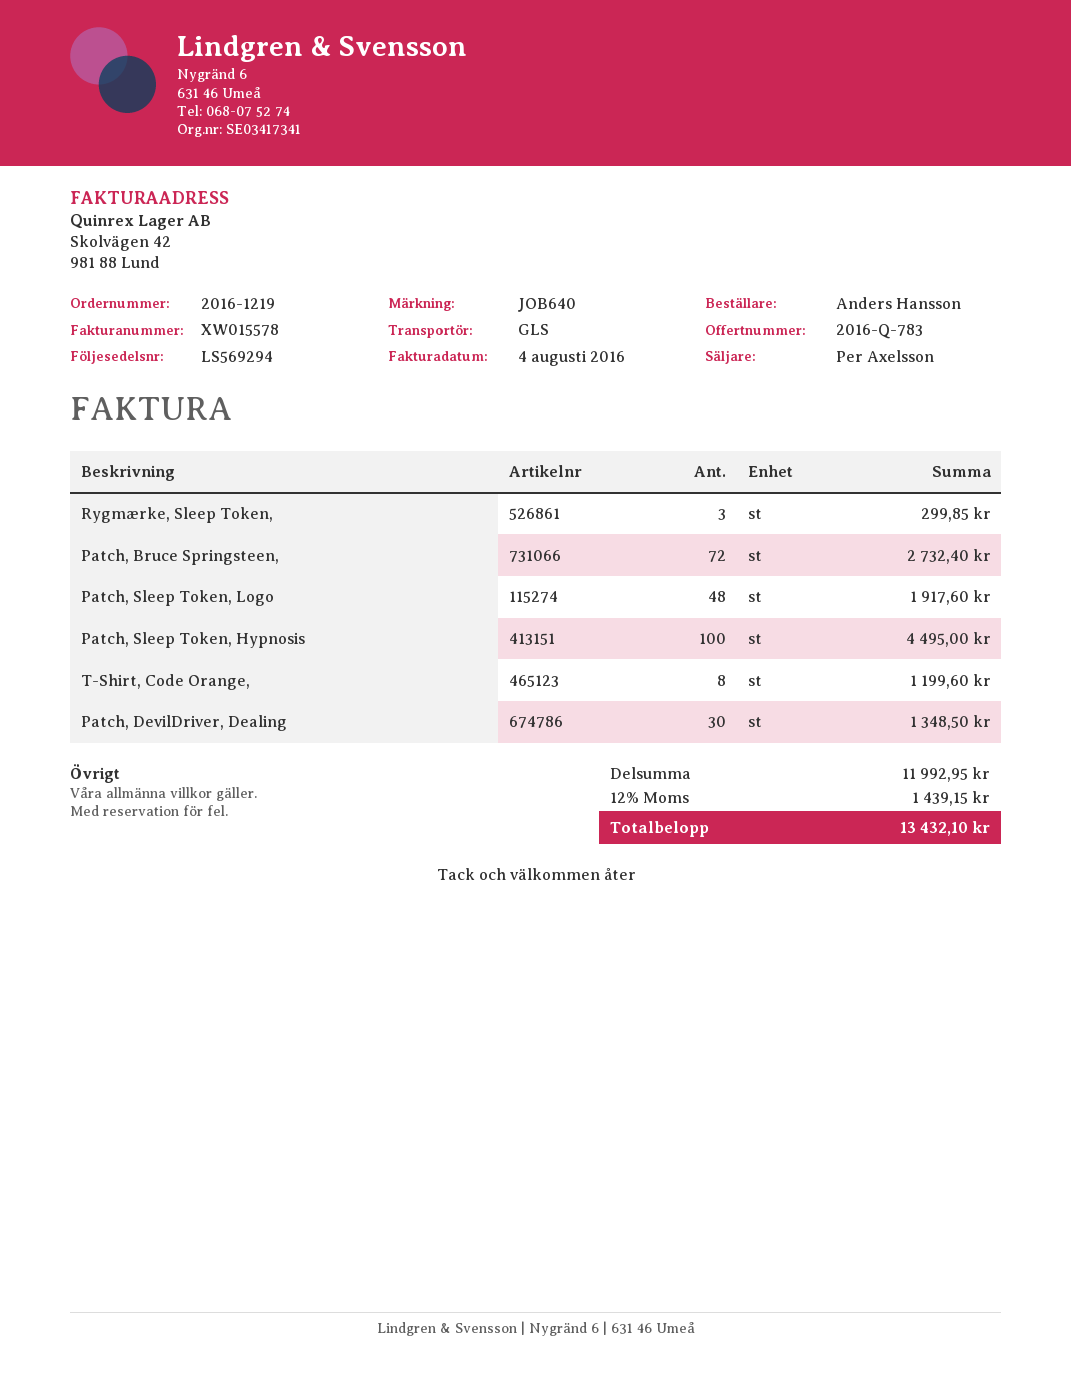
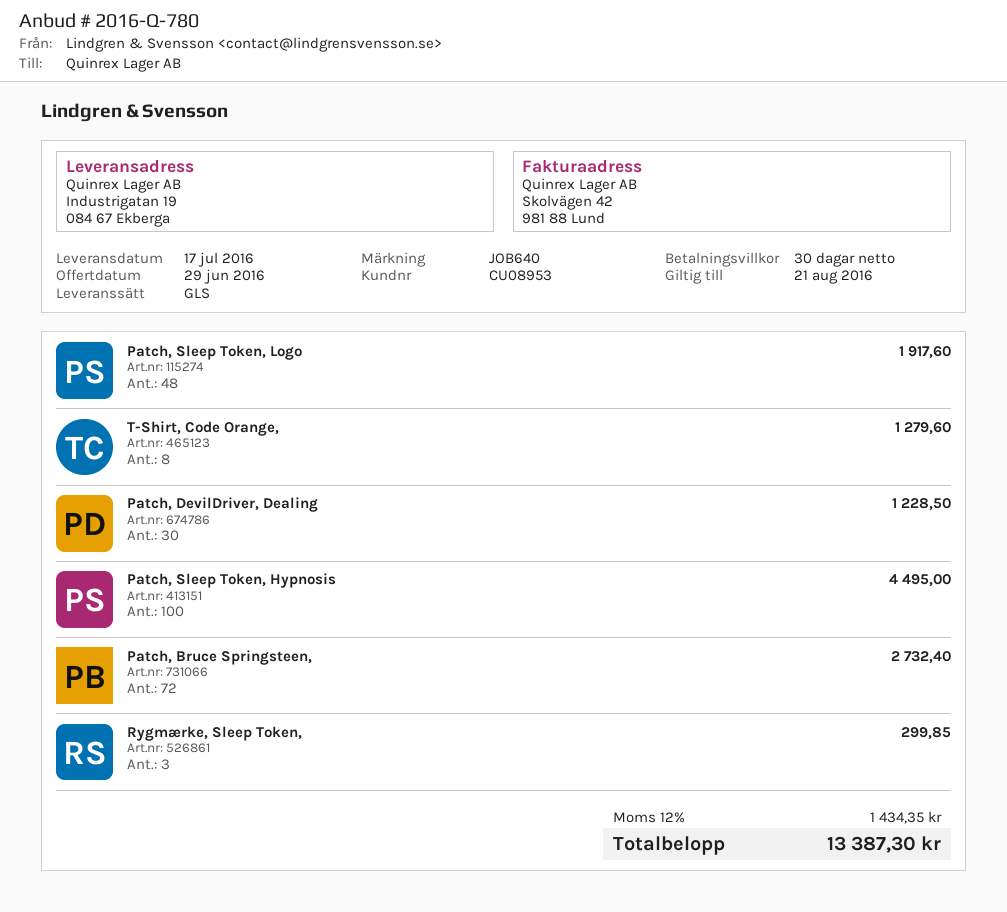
quote number: 2016-Q-783 -> 2016-Q-780
T-Shirt, Code Orange,: 8 for 1199.60 -> 8 for 1279.60
Patch, DevilDriver, Dealing: 30 for 1348.50 -> 30 for 1228.50
tax: 12% = 1439.15 -> 12% = 1434.35
total: 13432.10 -> 13387.30

